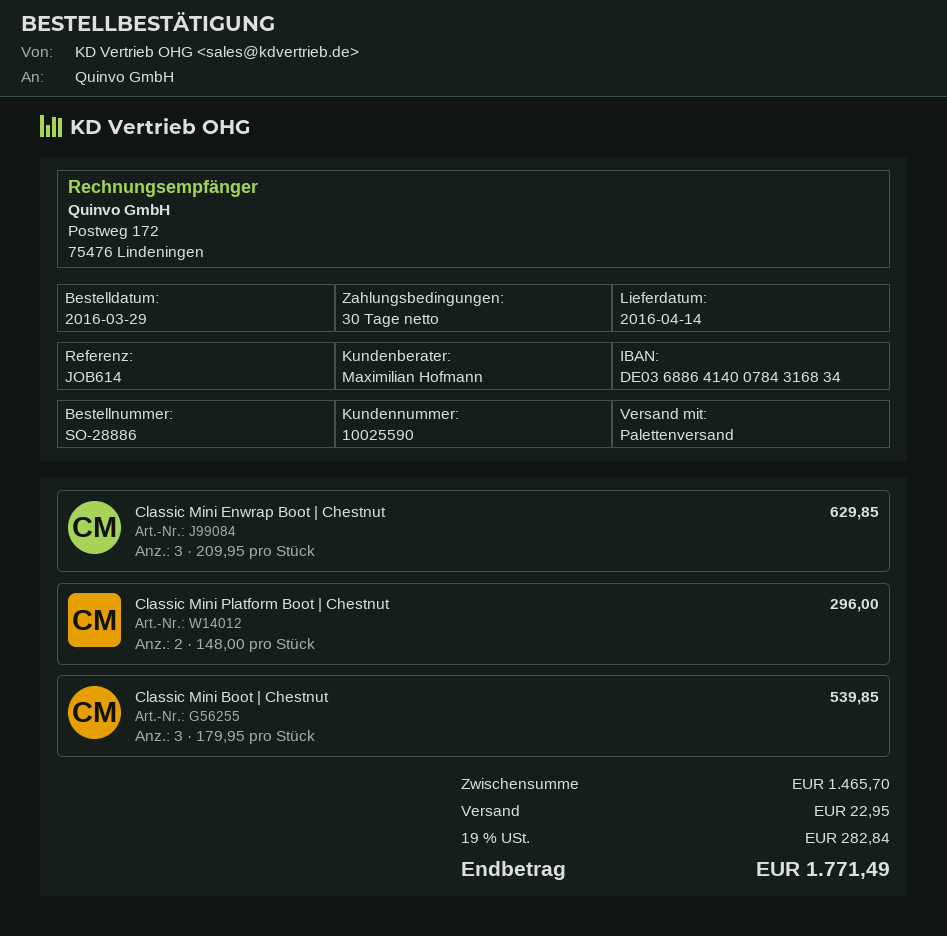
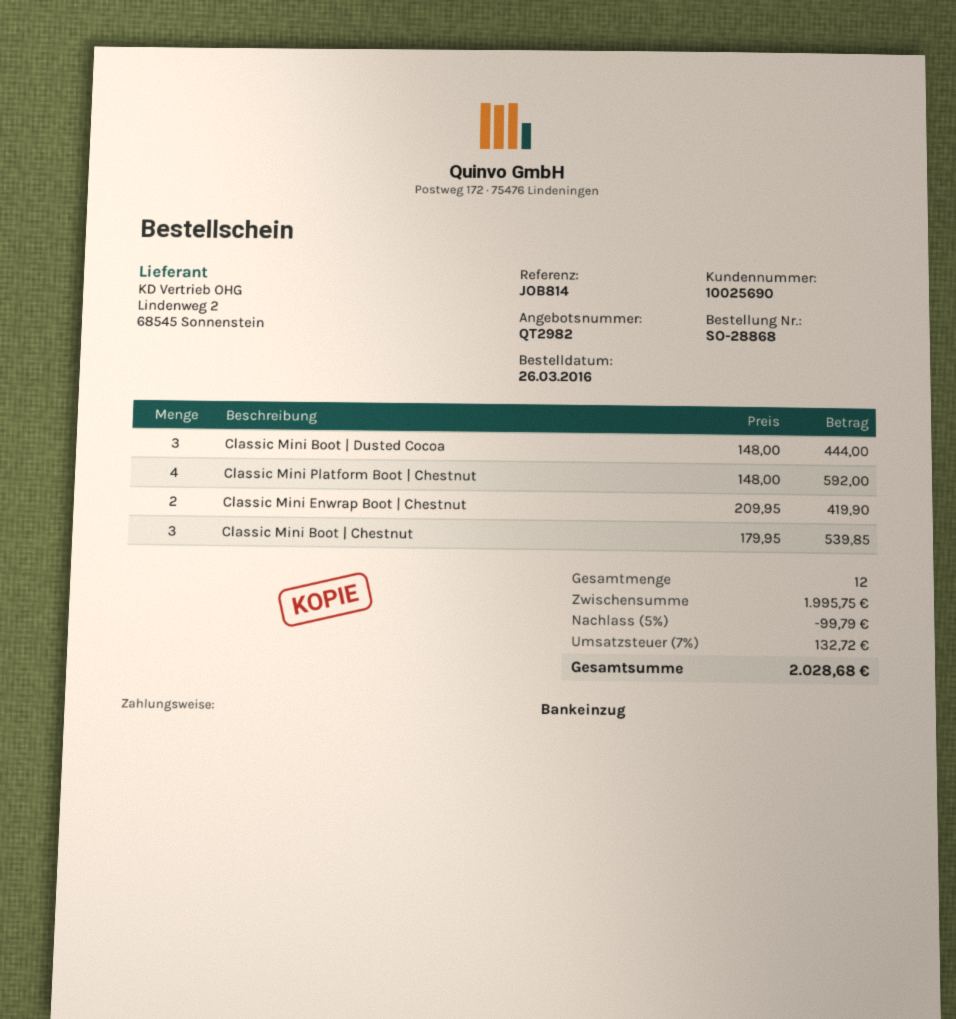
order number: SO-28886 -> SO-28868
order date: 2016-03-29 -> 2016-03-26
customer number: 10025590 -> 10025690
reference: JOB614 -> JOB814
Classic Mini Enwrap Boot | Chestnut: 3 x 209.95 = 629.85 -> 2 x 209.95 = 419.90
Classic Mini Platform Boot | Chestnut: 2 x 148.00 = 296.00 -> 4 x 148.00 = 592.00
Classic Mini Boot | Dusted Cocoa: none -> 3 x 148.00 = 444.00
subtotal: 1465.70 -> 1995.75
discount: none -> 5% = 99.79
shipping: 22.95 -> none
tax: 19% = 282.84 -> 7% = 132.72
total: 1771.49 -> 2028.68

